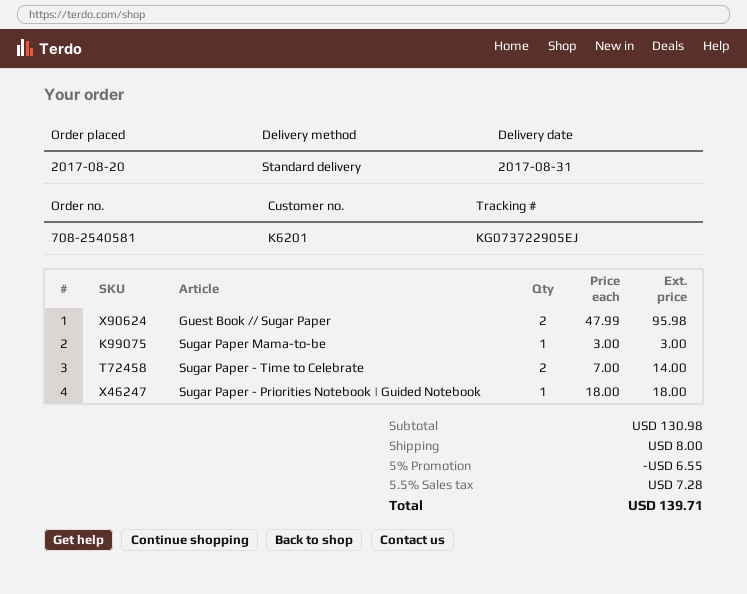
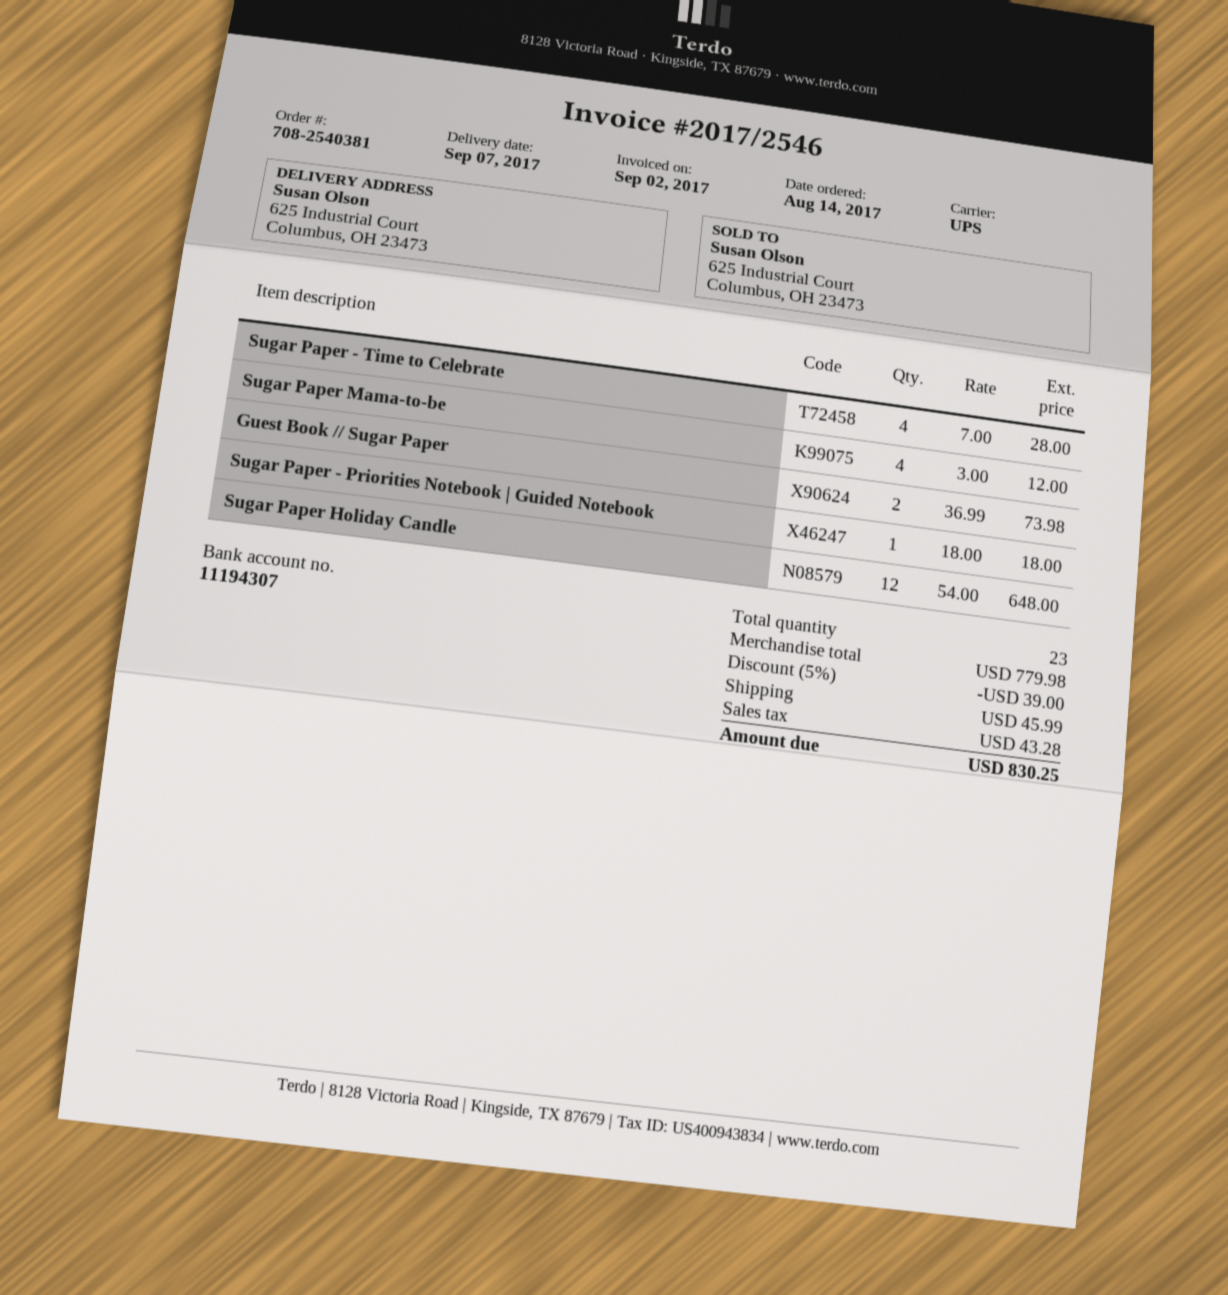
order number: 708-2540581 -> 708-2540381
order date: 2017-08-20 -> 2017-08-14
delivery date: 2017-08-31 -> 2017-09-07
shipping method: standard -> UPS
Guest Book // Sugar Paper: 2 x 47.99 = 95.98 -> 2 x 36.99 = 73.98
Sugar Paper Mama-to-be: 1 x 3.00 = 3.00 -> 4 x 3.00 = 12.00
Sugar Paper - Time to Celebrate: 2 x 7.00 = 14.00 -> 4 x 7.00 = 28.00
Sugar Paper Holiday Candle: none -> 12 x 54.00 = 648.00
subtotal: 130.98 -> 779.98
discount: 5% = 6.55 -> 5% = 39.00
shipping: 8.00 -> 45.99
tax: 7.28 -> 43.28
total: 139.71 -> 830.25

